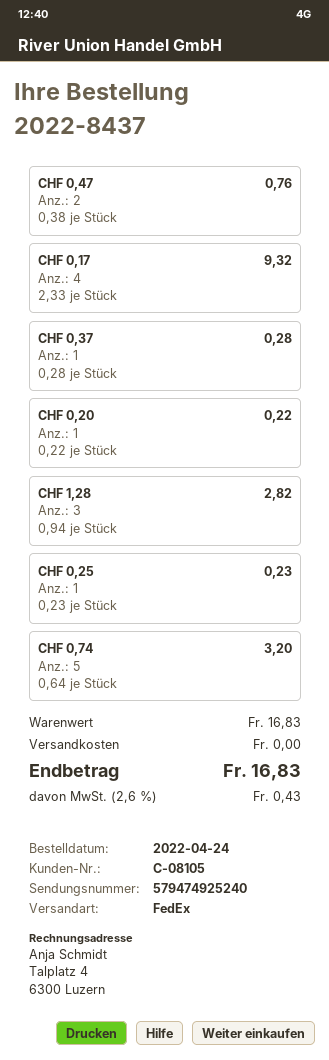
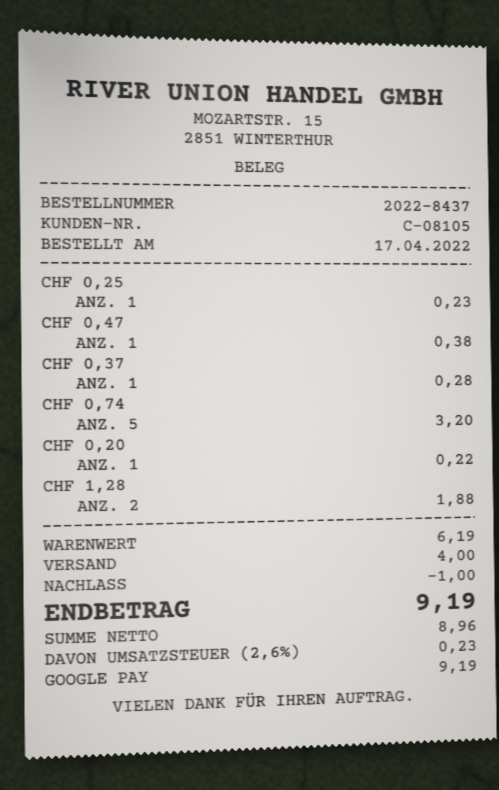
order date: 2022-04-24 -> 2022-04-17
CHF 0,47: 2 for 0.76 -> 1 for 0.38
CHF 0,17: 4 for 9.32 -> none
CHF 1,28: 3 for 2.82 -> 2 for 1.88
subtotal: 16.83 -> 6.19
discount: none -> 1.00
shipping: 0.00 -> 4.00
tax: 2.6% = 0.43 -> 2.6% = 0.23
total: 16.83 -> 9.19

